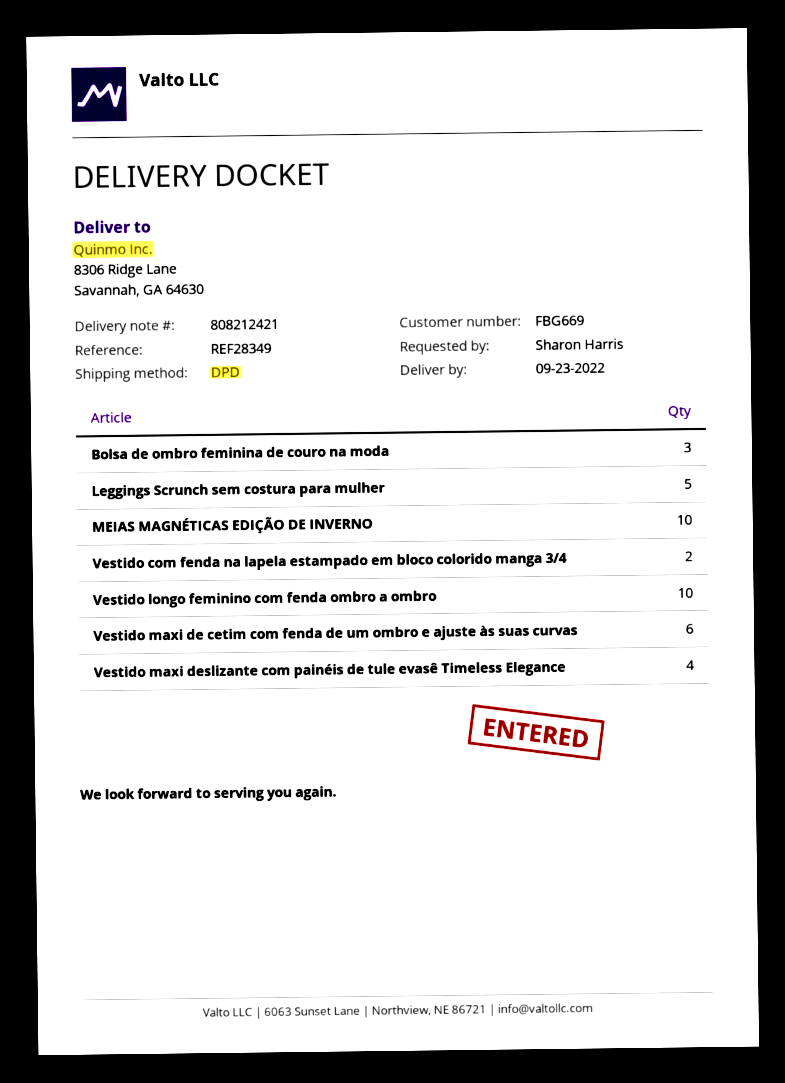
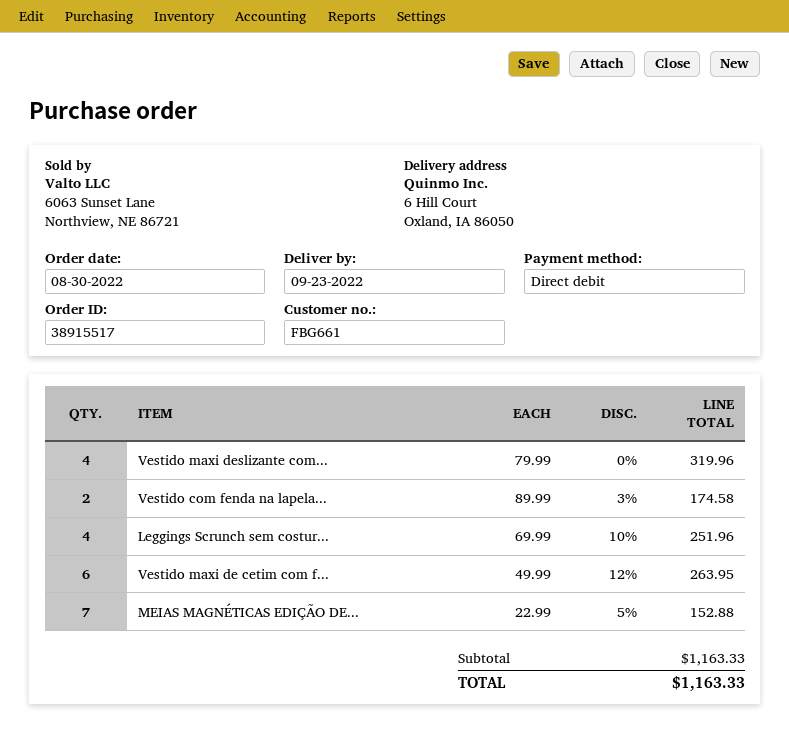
customer number: FBG669 -> FBG661
ship to: 8306 Ridge Lane, Savannah, GA 64630 -> 6 Hill Court, Oxland, IA 86050
Bolsa de ombro feminina de couro na moda: 3 -> none
Leggings Scrunch sem costura para mulher: 5 -> 4
MEIAS MAGNÉTICAS EDIÇÃO DE INVERNO: 10 -> 7
Vestido longo feminino com fenda ombro a ombro: 10 -> none

